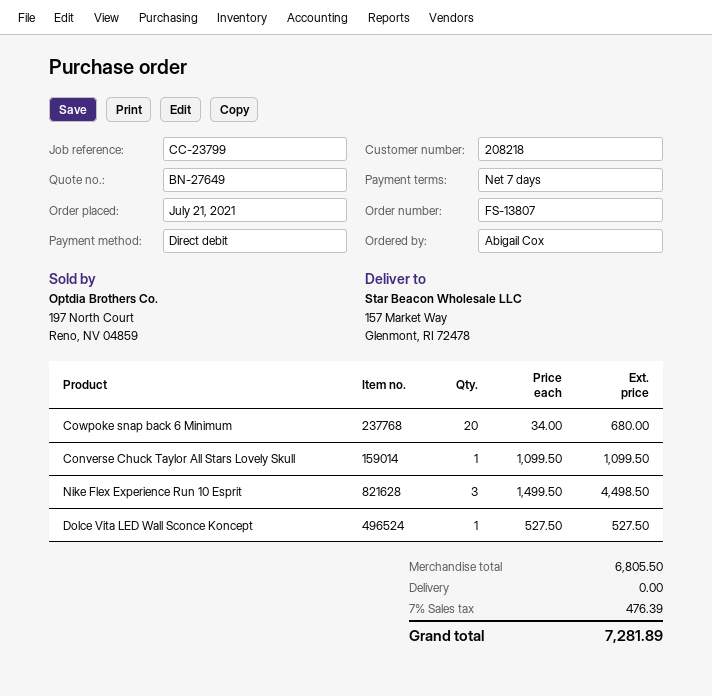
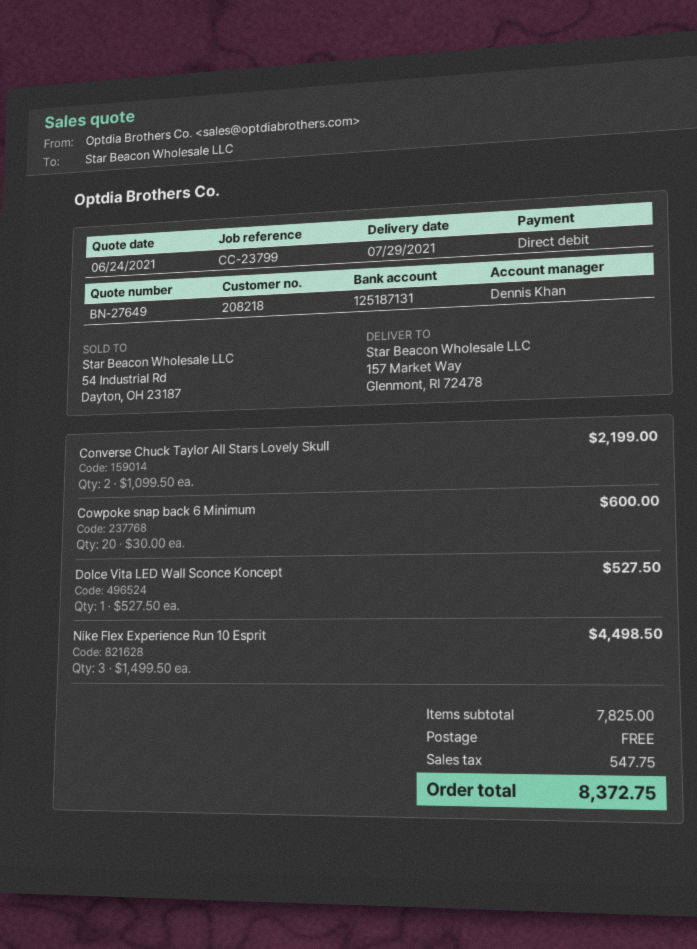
Cowpoke snap back 6 Minimum: 20 x 34.00 = 680.00 -> 20 x 30.00 = 600.00
Converse Chuck Taylor All Stars Lovely Skull: 1 x 1099.50 = 1099.50 -> 2 x 1099.50 = 2199.00
subtotal: 6805.50 -> 7825.00
tax: 476.39 -> 547.75
total: 7281.89 -> 8372.75

